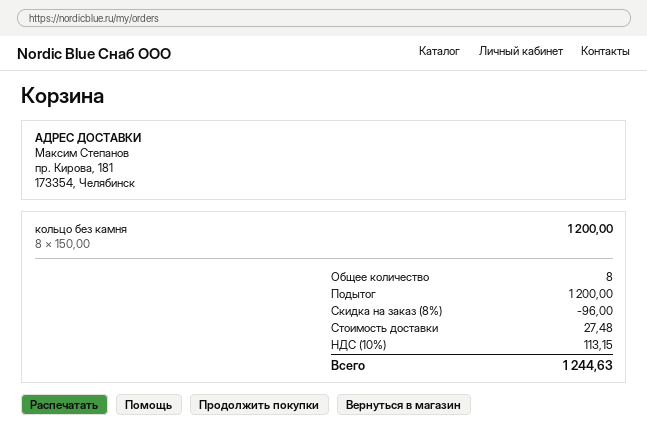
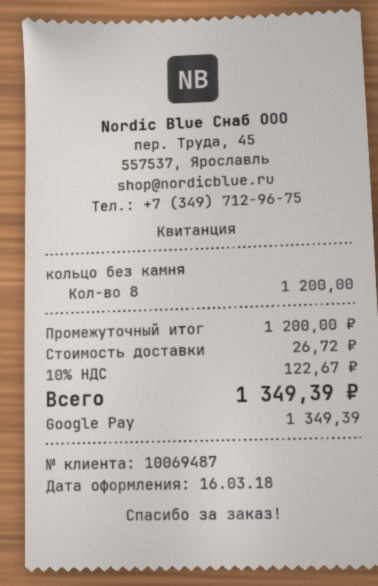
discount: 8% = 96.00 -> none
shipping: 27.48 -> 26.72
tax: 10% = 113.15 -> 10% = 122.67
total: 1244.63 -> 1349.39

